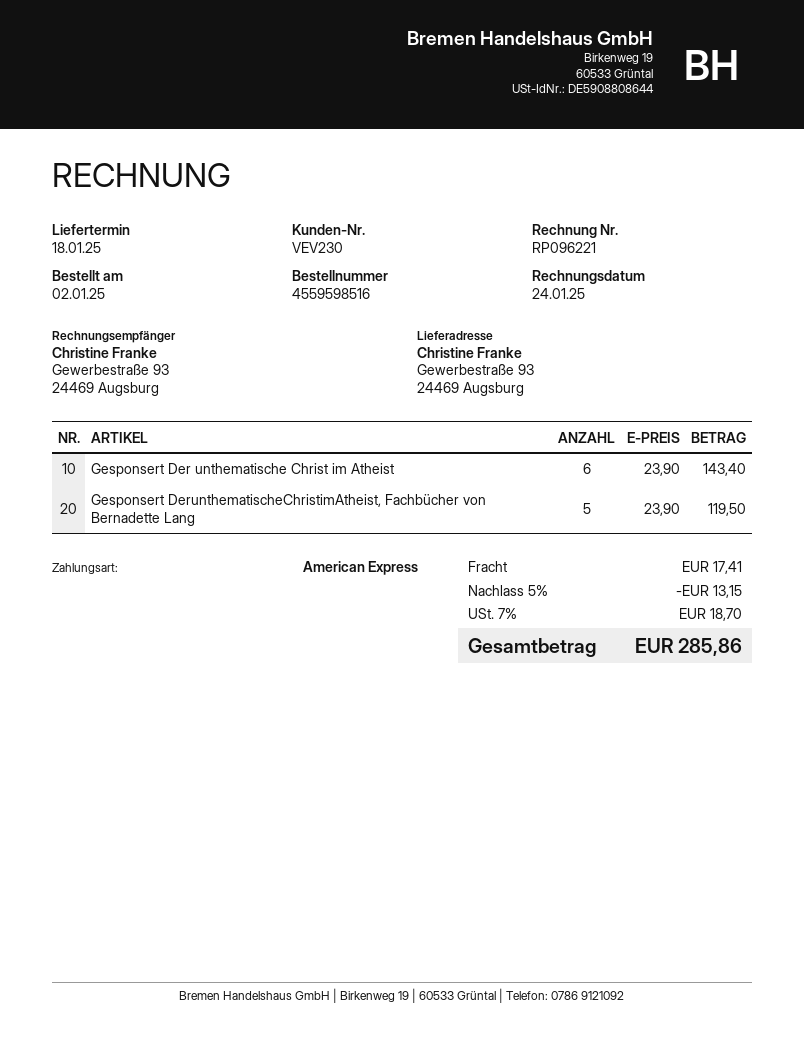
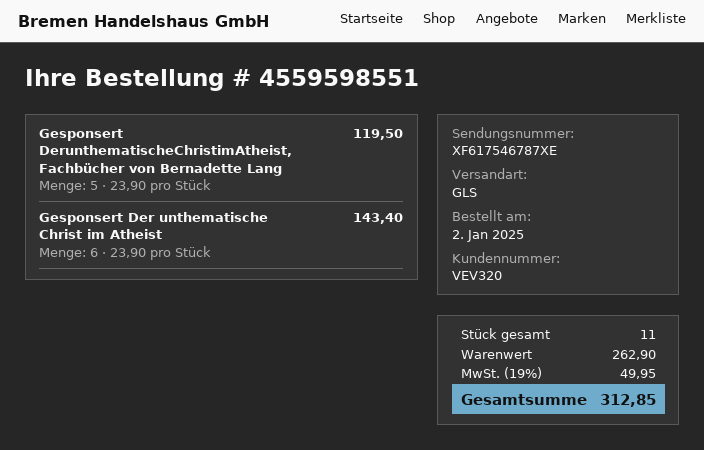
order number: 4559598516 -> 4559598551
customer number: VEV230 -> VEV320
discount: 5% = 13.15 -> none
shipping: 17.41 -> none
tax: 7% = 18.70 -> 19% = 49.95
total: 285.86 -> 312.85

